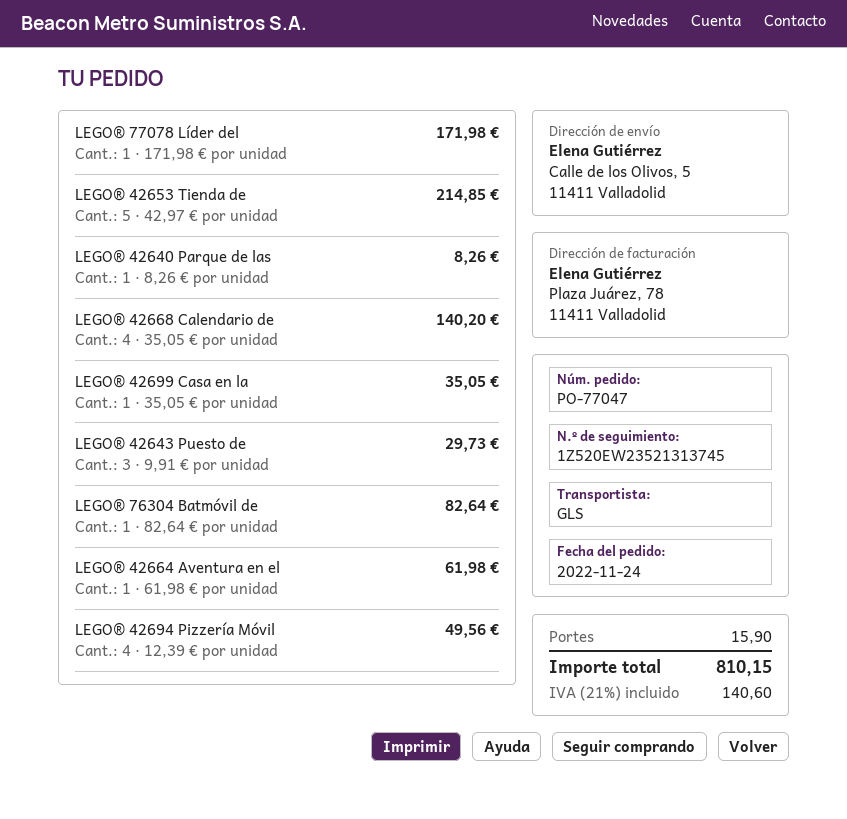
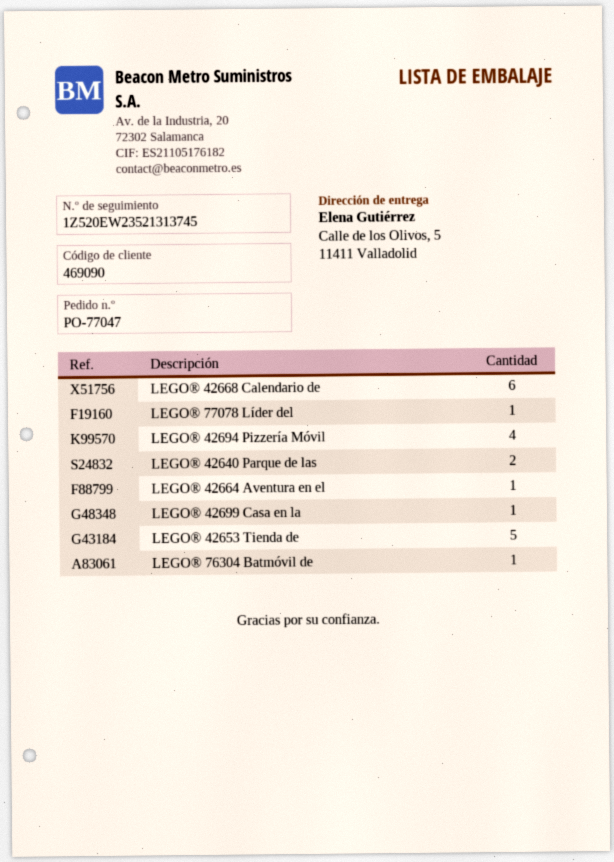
LEGO® 42640 Parque de las: 1 -> 2
LEGO® 42668 Calendario de: 4 -> 6
LEGO® 42643 Puesto de: 3 -> none

